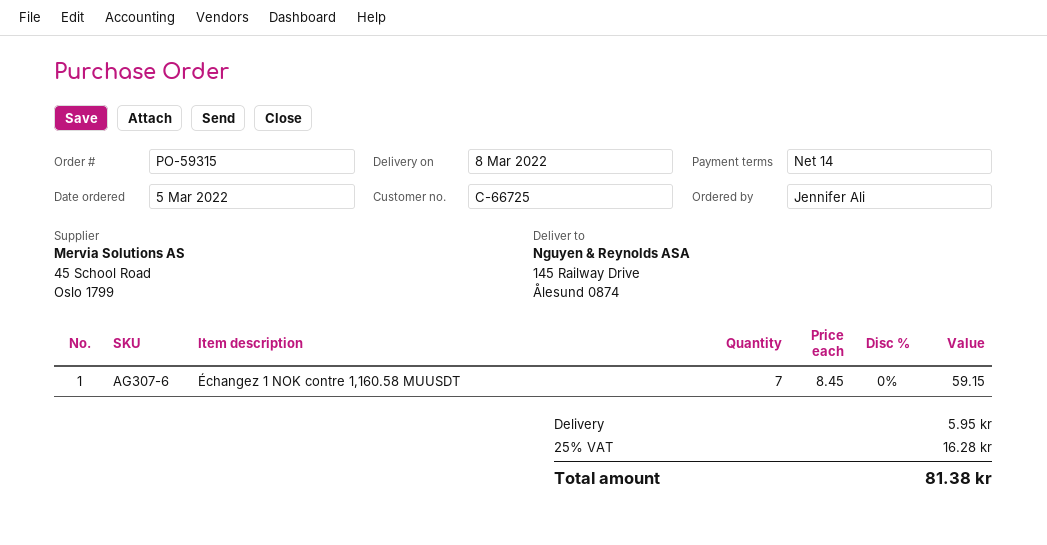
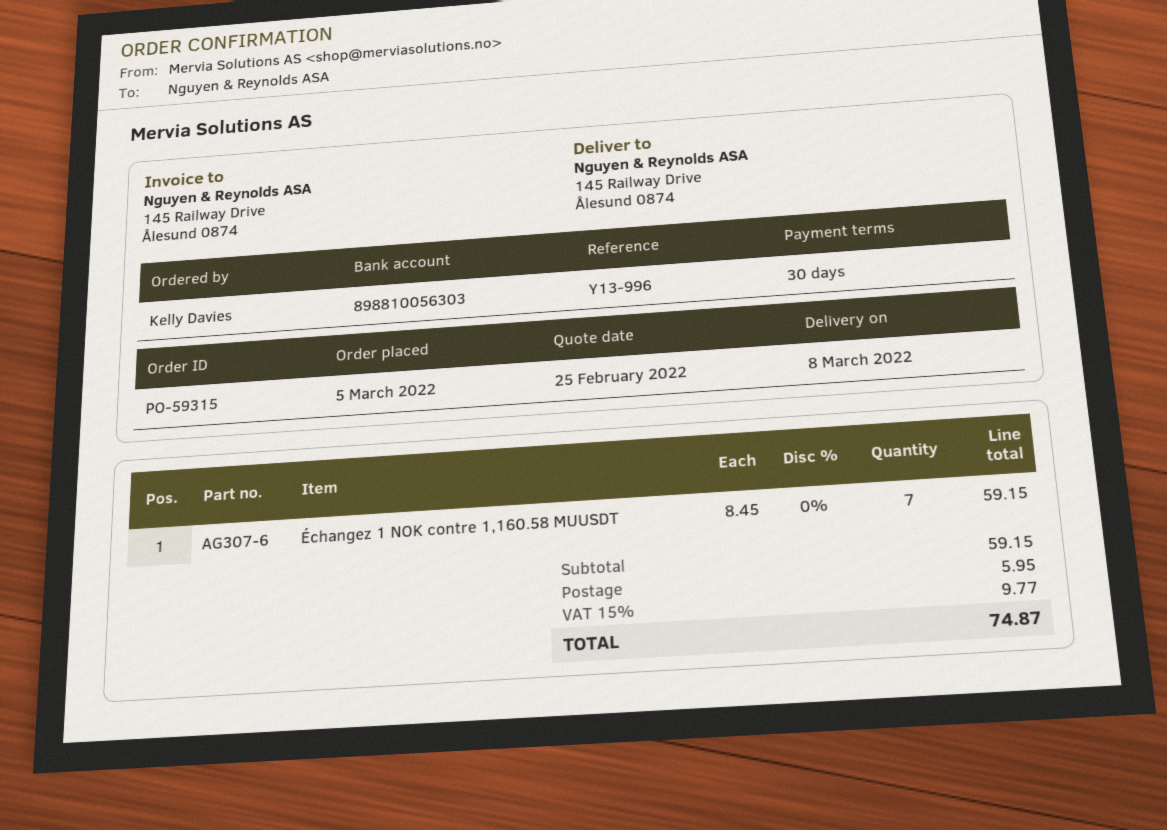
payment terms: 14 days -> 30 days
ordered by: Jennifer Ali -> Kelly Davies
tax: 25% = 16.28 -> 15% = 9.77
total: 81.38 -> 74.87

